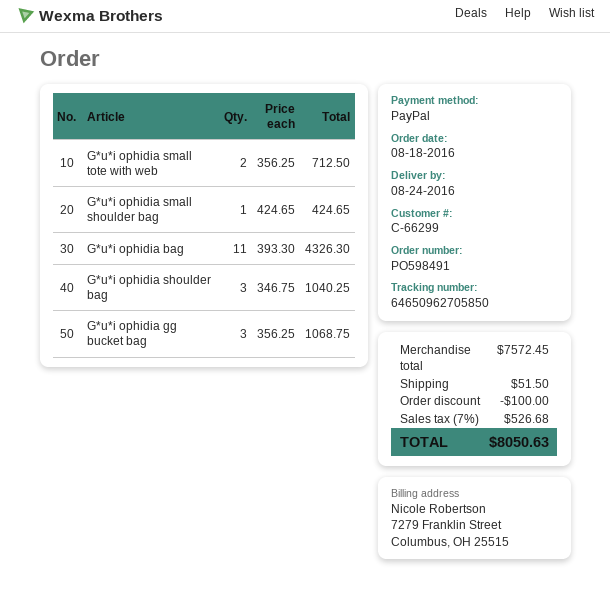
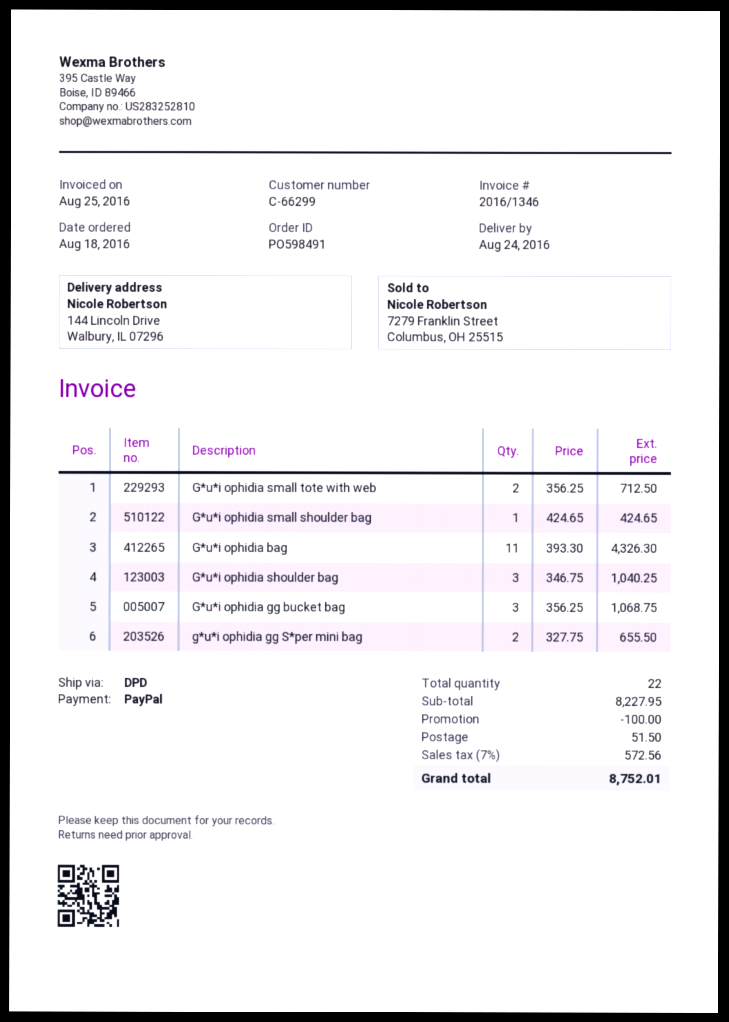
g*u*i ophidia gg S*per mini bag: none -> 2 x 327.75 = 655.50
subtotal: 7572.45 -> 8227.95
tax: 7% = 526.68 -> 7% = 572.56
total: 8050.63 -> 8752.01

